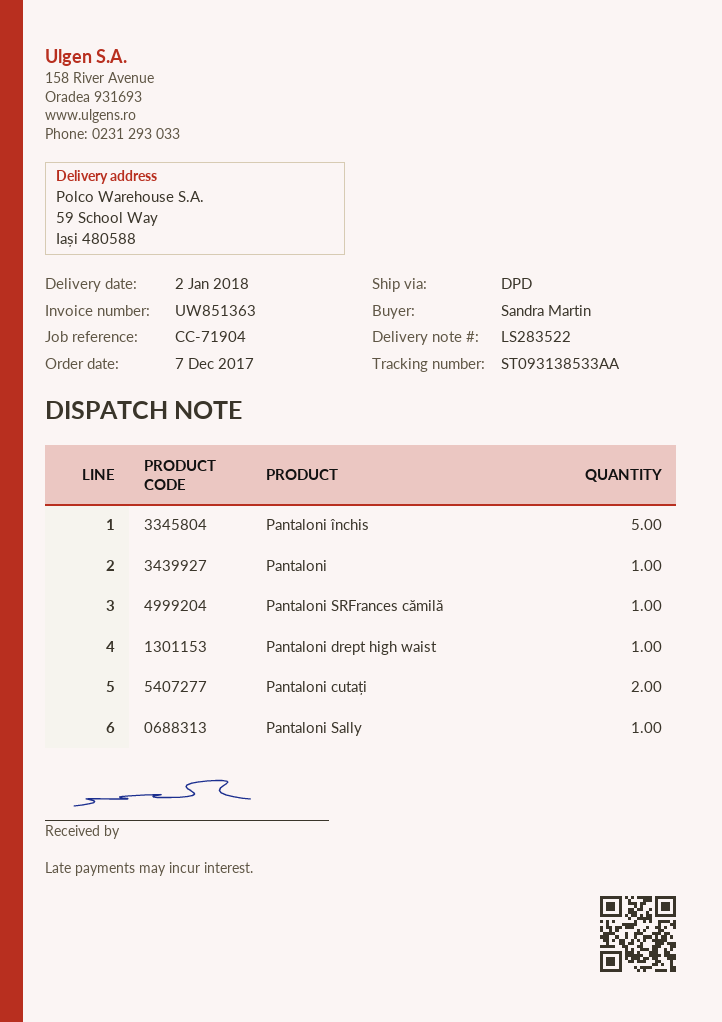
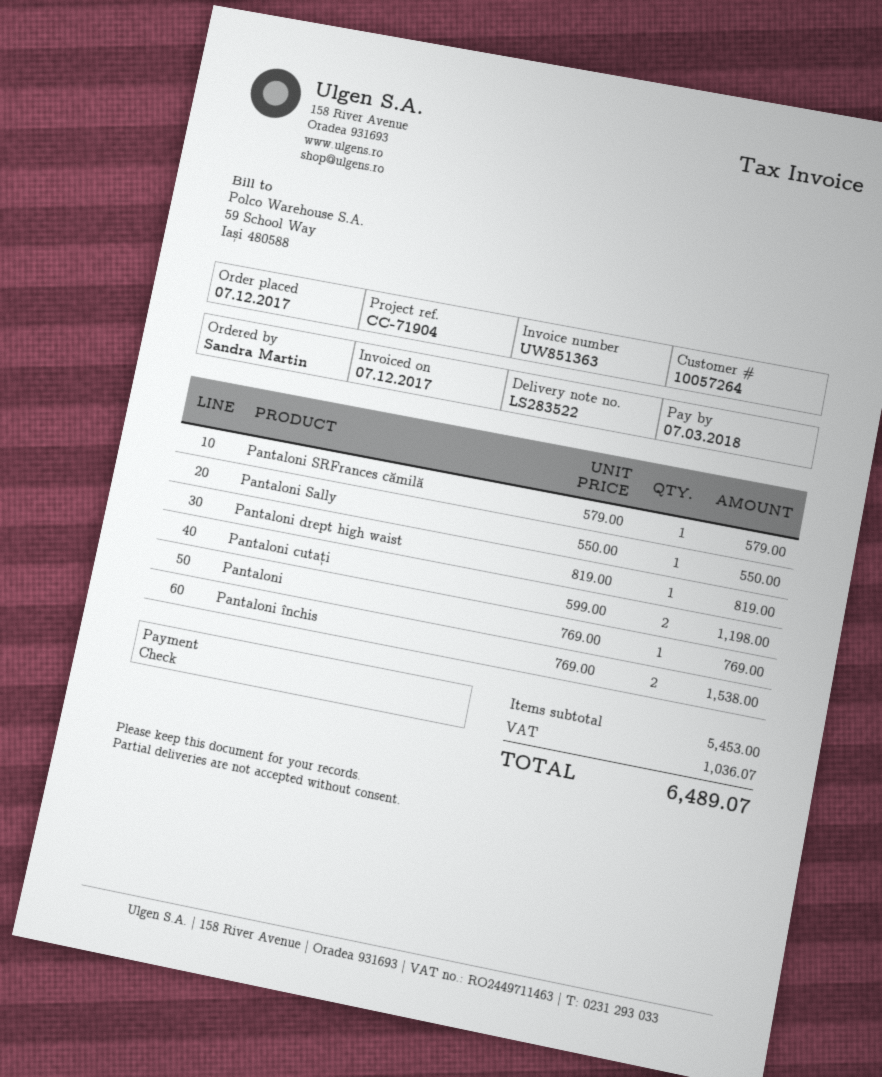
Pantaloni închis: 5 -> 2

